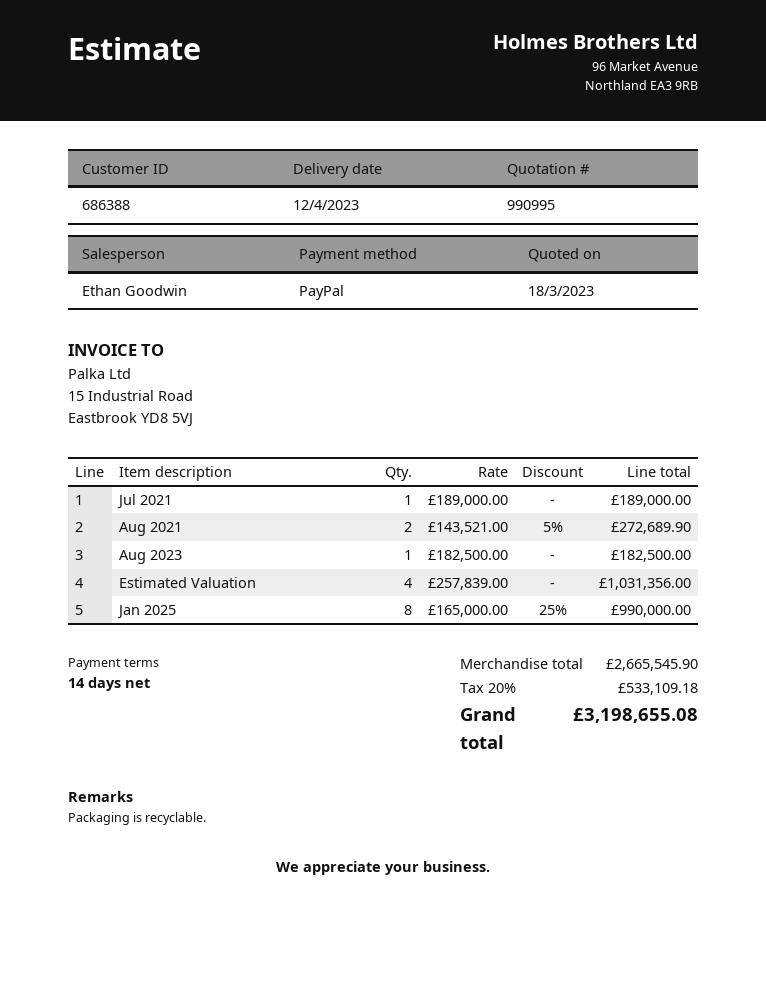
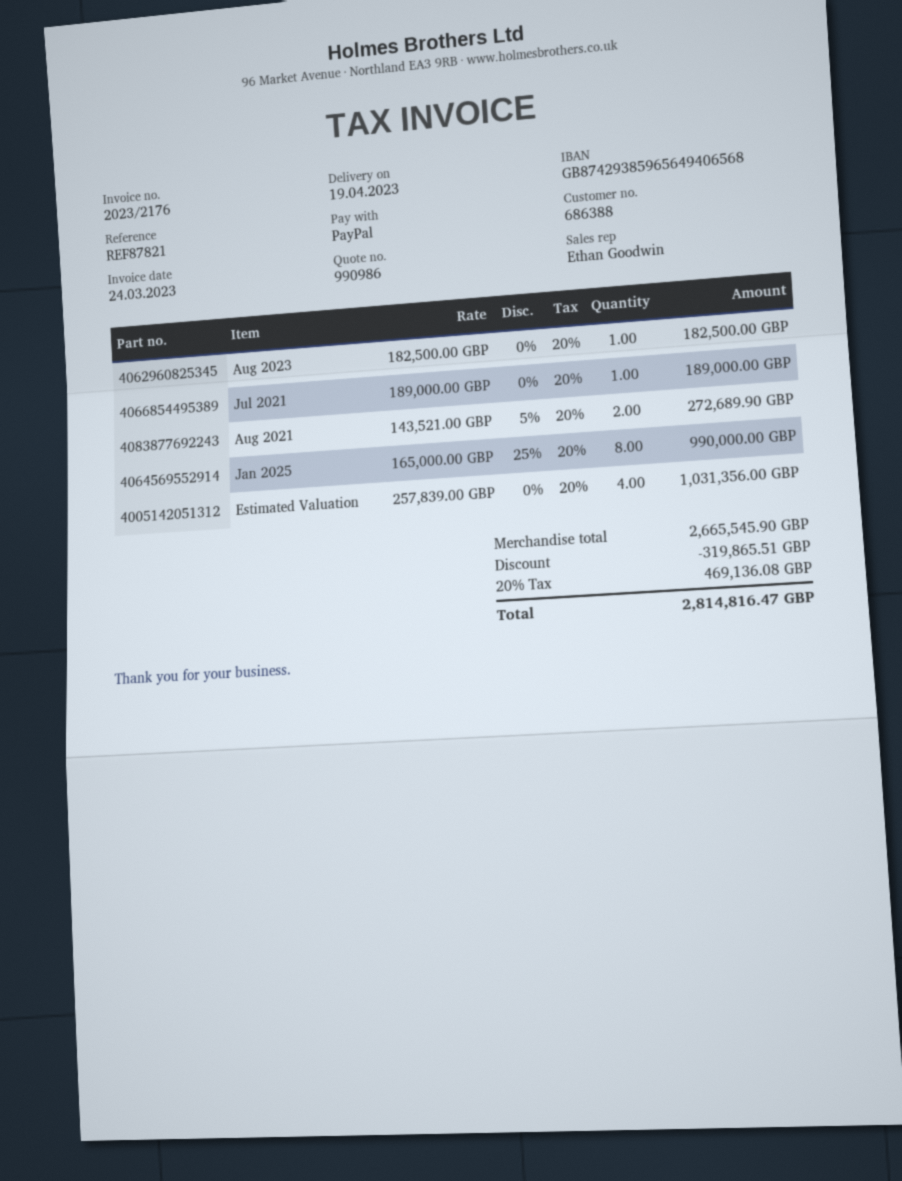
quote number: 990995 -> 990986
delivery date: 2023-04-12 -> 2023-04-19
discount: none -> 319865.51
tax: 20% = 533109.18 -> 20% = 469136.08
total: 3198655.08 -> 2814816.47

